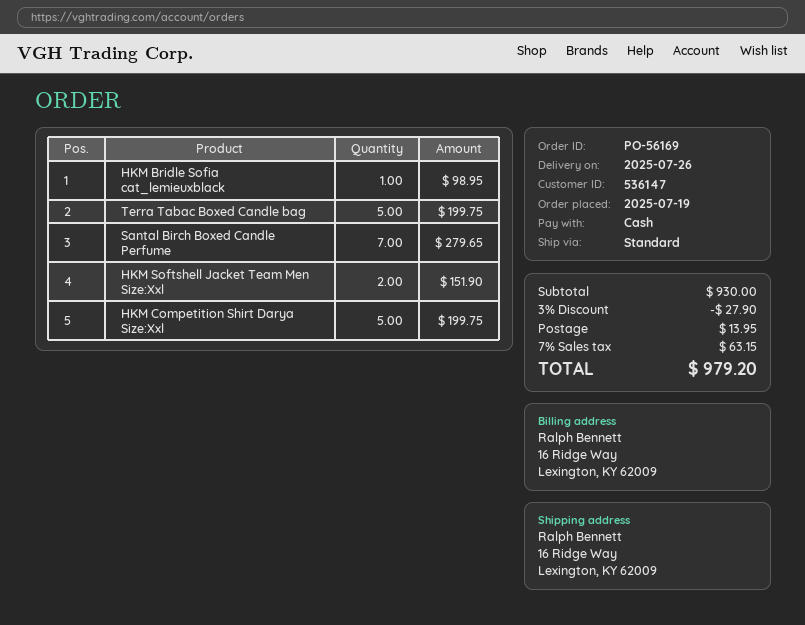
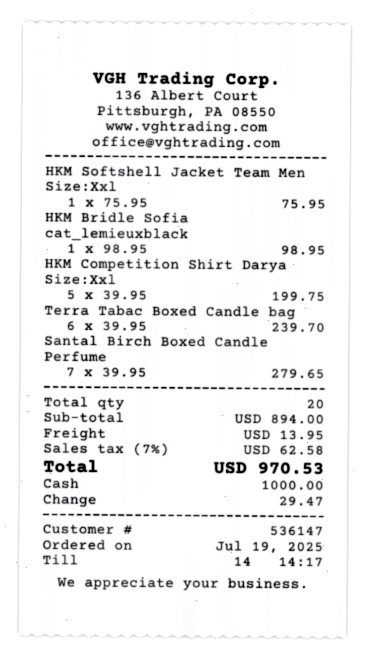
Terra Tabac Boxed Candle bag: 5 for 199.75 -> 6 for 239.70
HKM Softshell Jacket Team Men Size:Xxl: 2 for 151.90 -> 1 for 75.95
subtotal: 930.00 -> 894.00
discount: 3% = 27.90 -> none
tax: 7% = 63.15 -> 7% = 62.58
total: 979.20 -> 970.53

